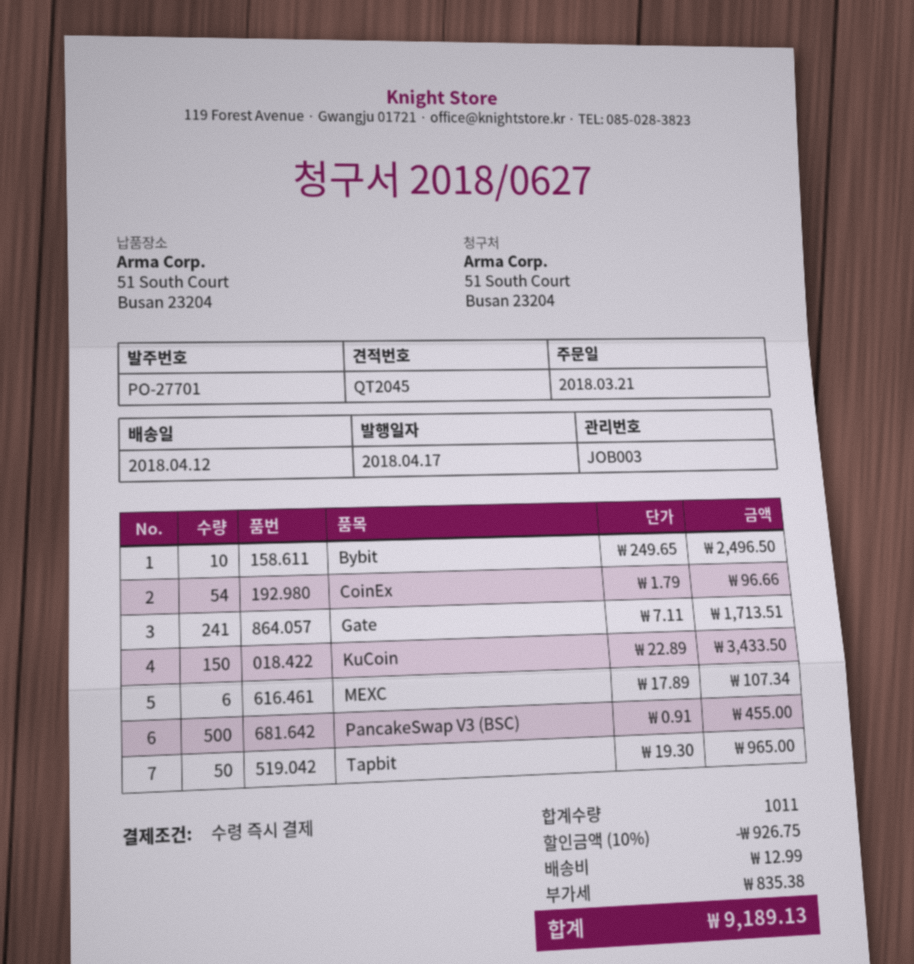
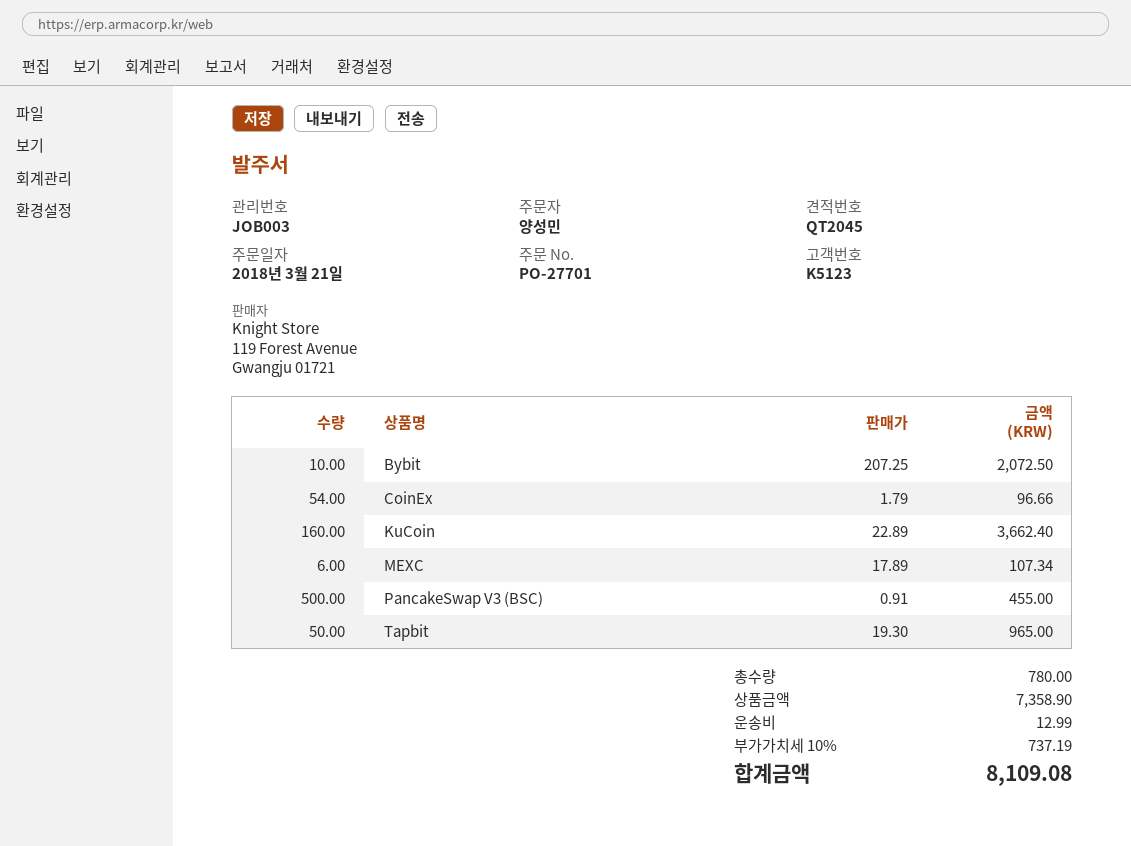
Bybit: 10 x 249.65 = 2496.50 -> 10 x 207.25 = 2072.50
Gate: 241 x 7.11 = 1713.51 -> none
KuCoin: 150 x 22.89 = 3433.50 -> 160 x 22.89 = 3662.40
total quantity: 1011 -> 780
discount: 10% = 926.75 -> none
tax: 835.38 -> 737.19
total: 9189.13 -> 8109.08

